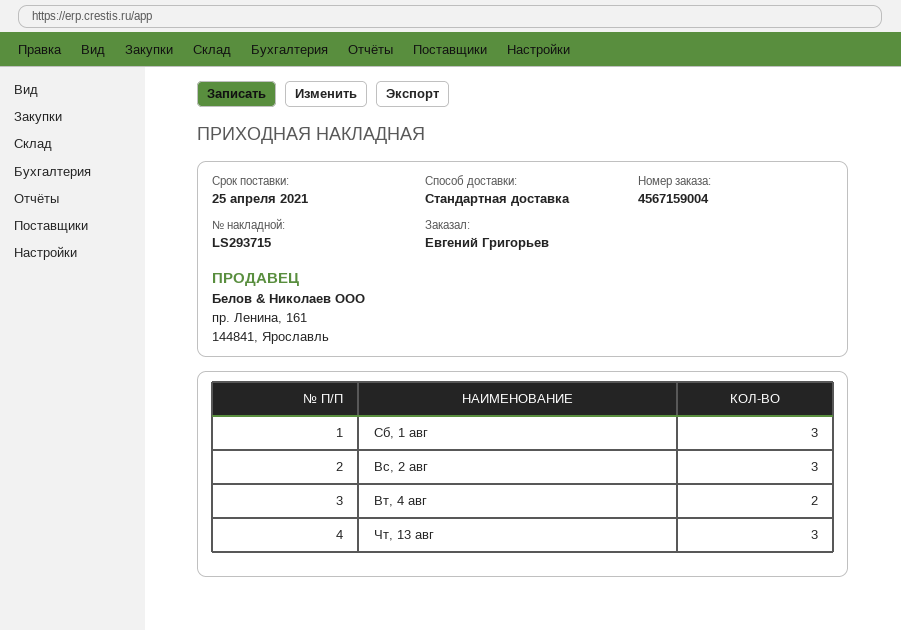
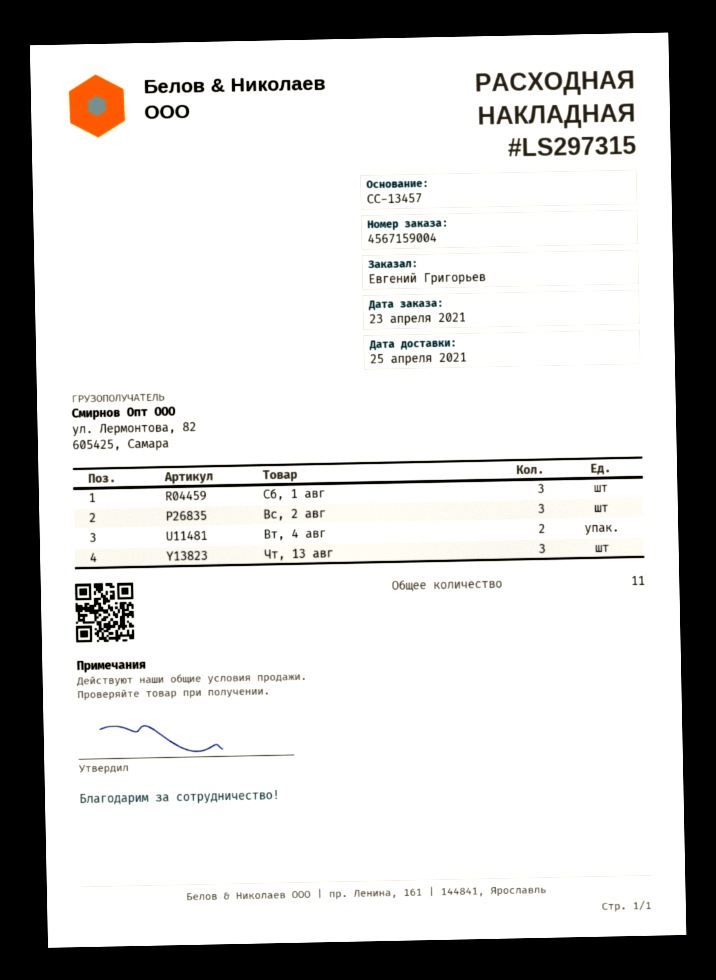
delivery note number: LS293715 -> LS297315

